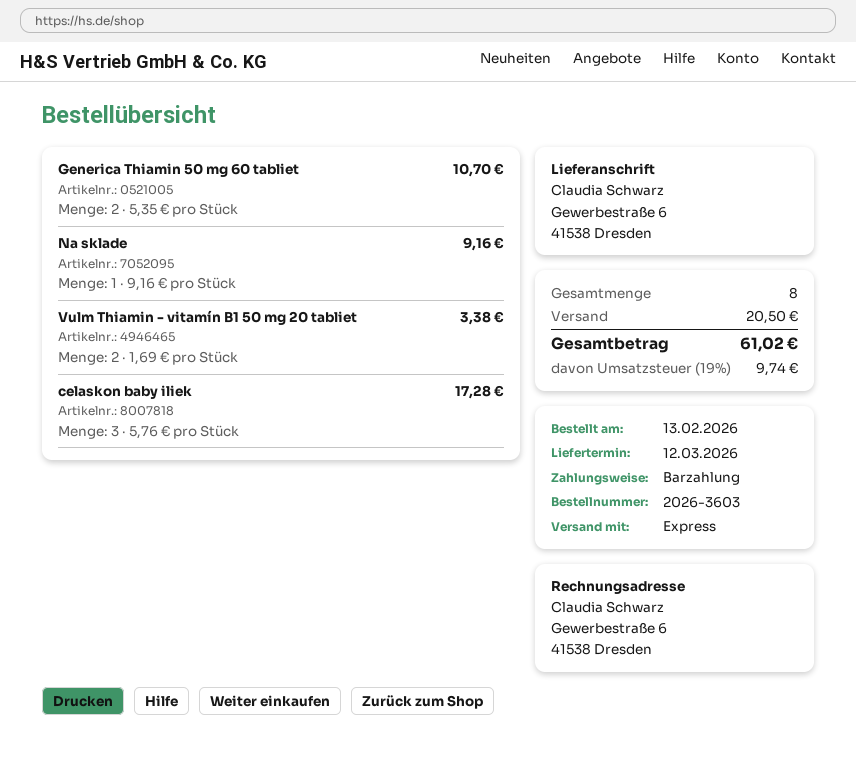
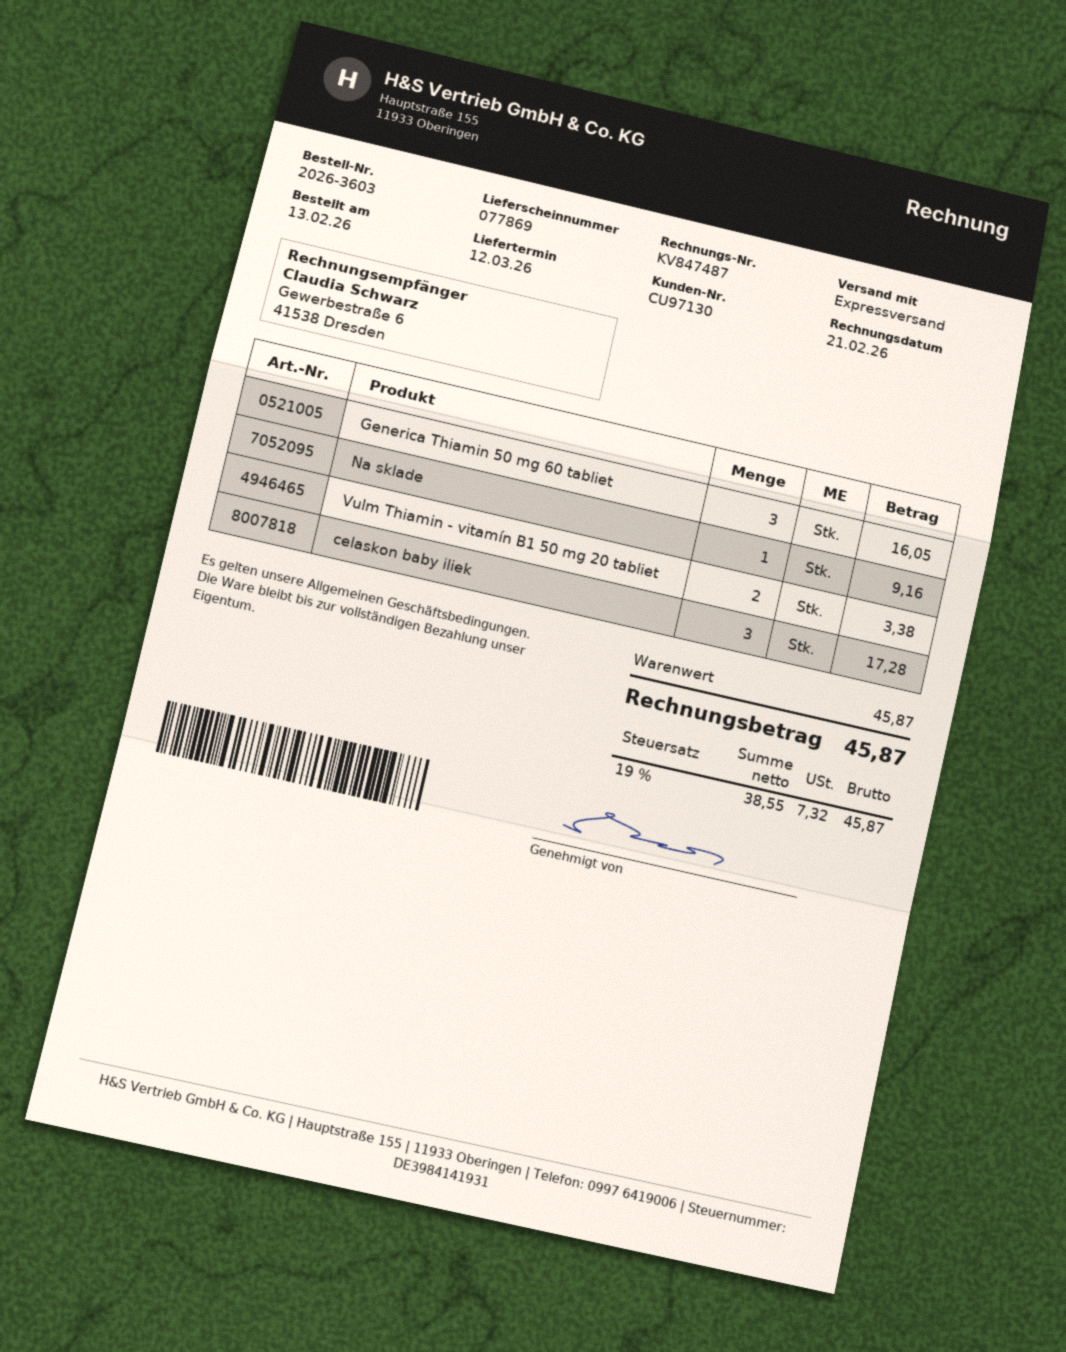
Generica Thiamin 50 mg 60 tabliet: 2 for 10.70 -> 3 for 16.05
shipping: 20.50 -> none
tax: 19% = 9.74 -> 19% = 7.32
total: 61.02 -> 45.87

